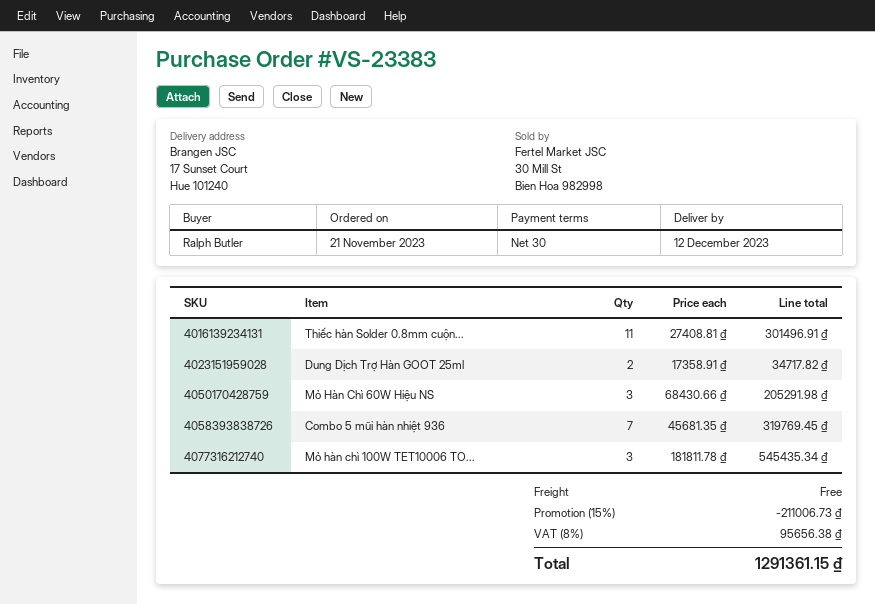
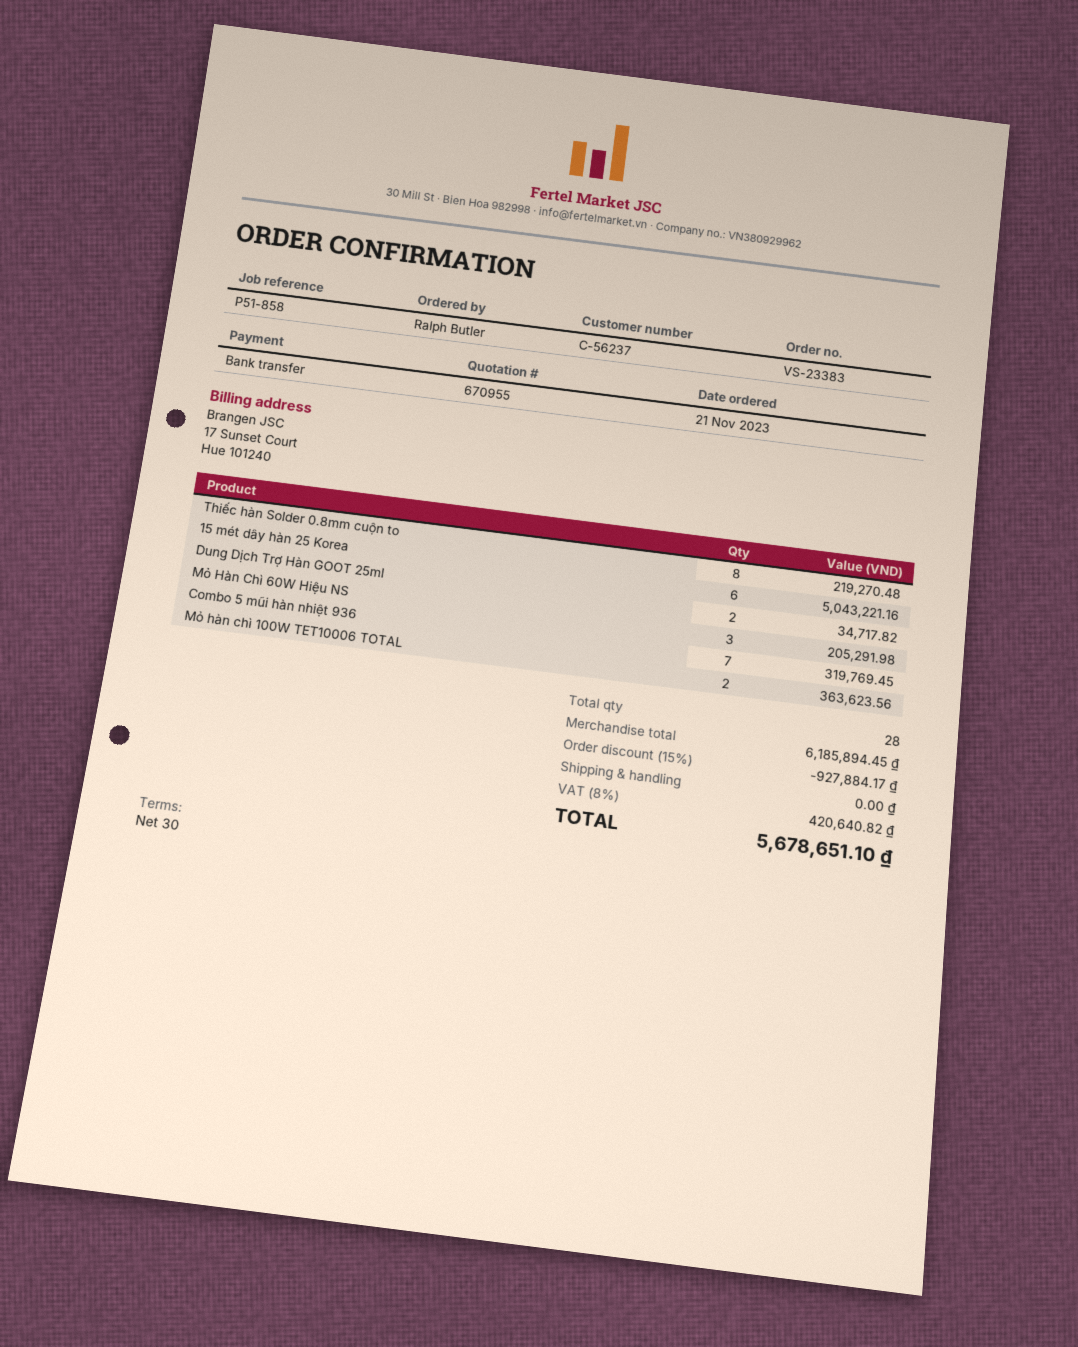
Thiếc hàn Solder 0.8mm cuộn...: 11 for 301496.91 -> 8 for 219270.48
Mỏ hàn chì 100W TET10006 TO...: 3 for 545435.34 -> 2 for 363623.56
15 mét dây hàn 25 Korea: none -> 6 for 5043221.16
discount: 15% = 211006.73 -> 15% = 927884.17
tax: 8% = 95656.38 -> 8% = 420640.82
total: 1291361.15 -> 5678651.10

